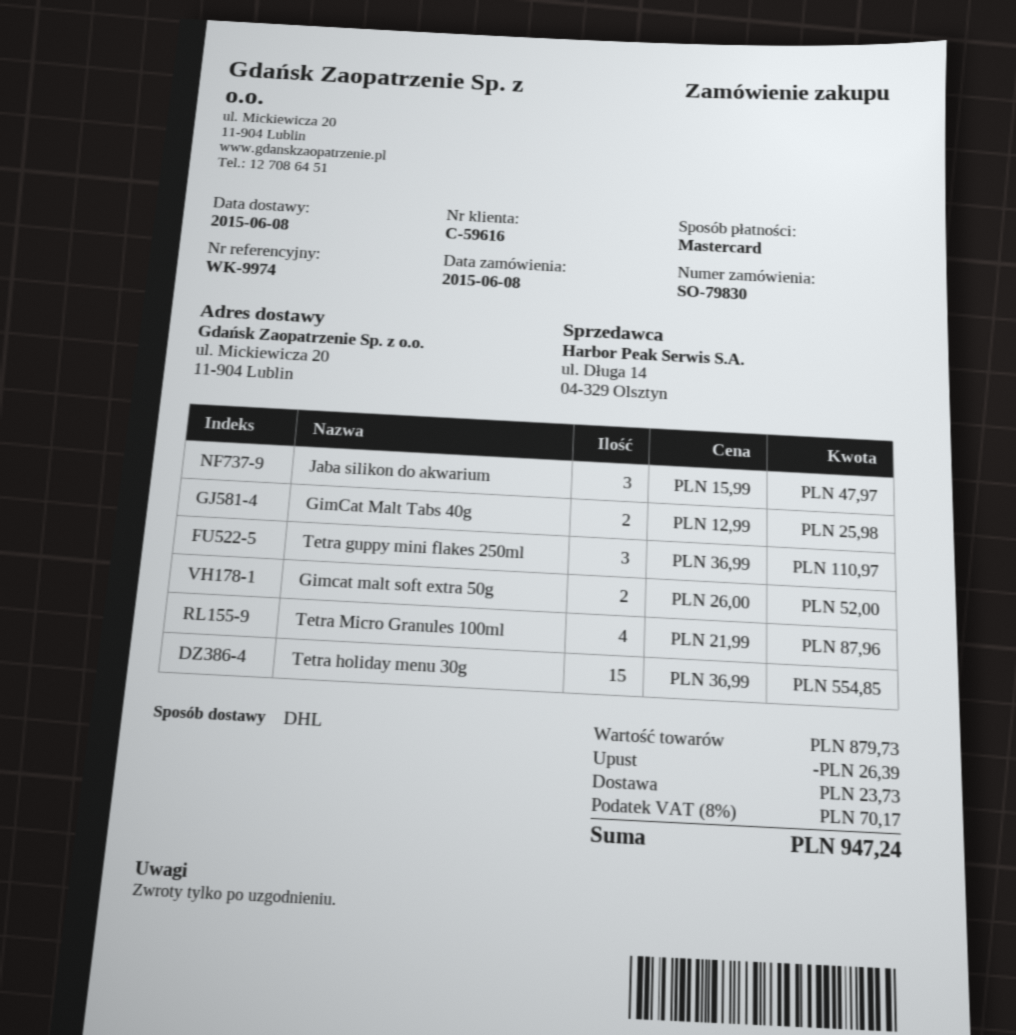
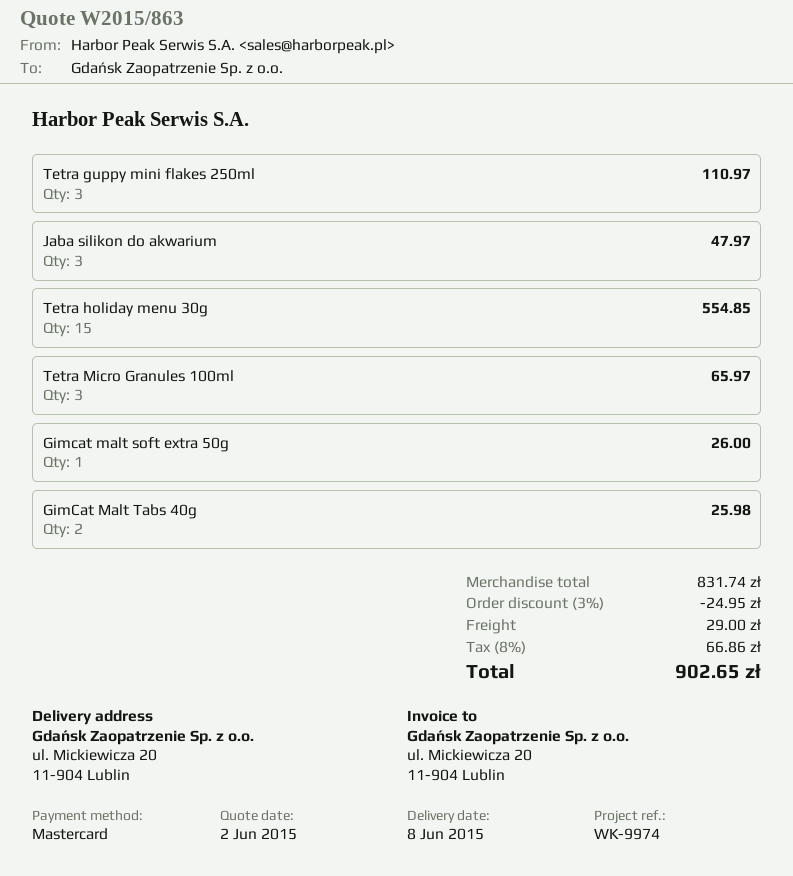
Gimcat malt soft extra 50g: 2 for 52.00 -> 1 for 26.00
Tetra Micro Granules 100ml: 4 for 87.96 -> 3 for 65.97
subtotal: 879.73 -> 831.74
discount: 26.39 -> 24.95
shipping: 23.73 -> 29.00
tax: 8% = 70.17 -> 8% = 66.86
total: 947.24 -> 902.65

